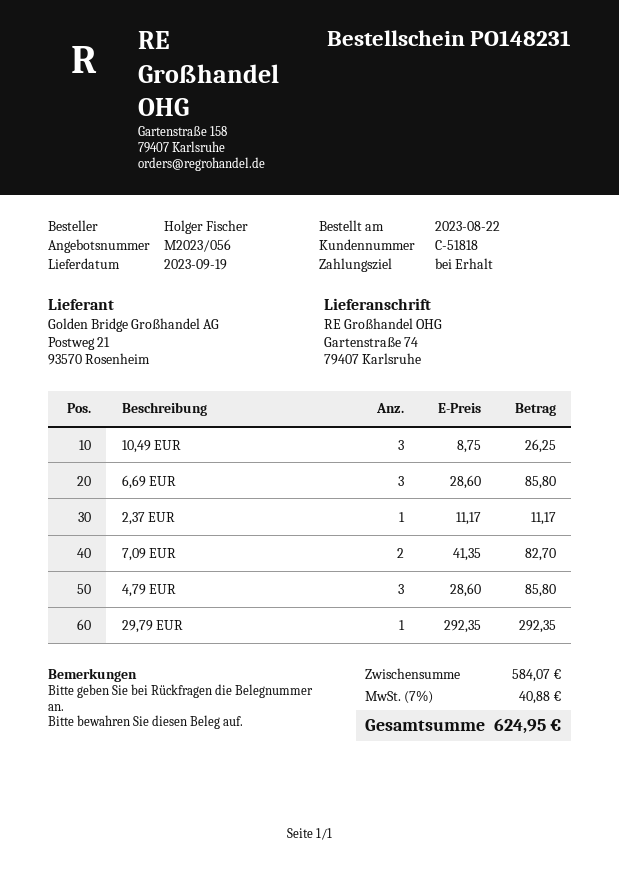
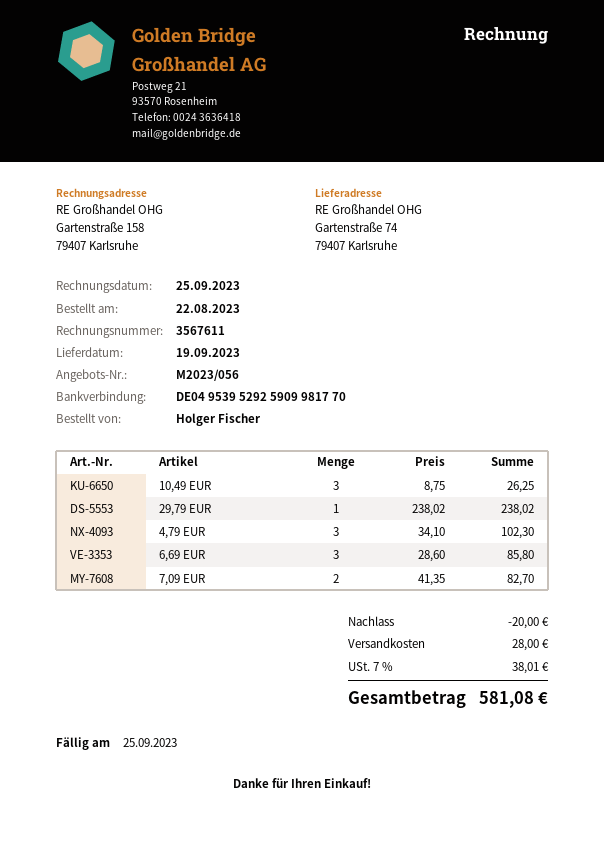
2,37 EUR: 1 x 11.17 = 11.17 -> none
4,79 EUR: 3 x 28.60 = 85.80 -> 3 x 34.10 = 102.30
29,79 EUR: 1 x 292.35 = 292.35 -> 1 x 238.02 = 238.02
discount: none -> 20.00
shipping: none -> 28.00
tax: 7% = 40.88 -> 7% = 38.01
total: 624.95 -> 581.08

